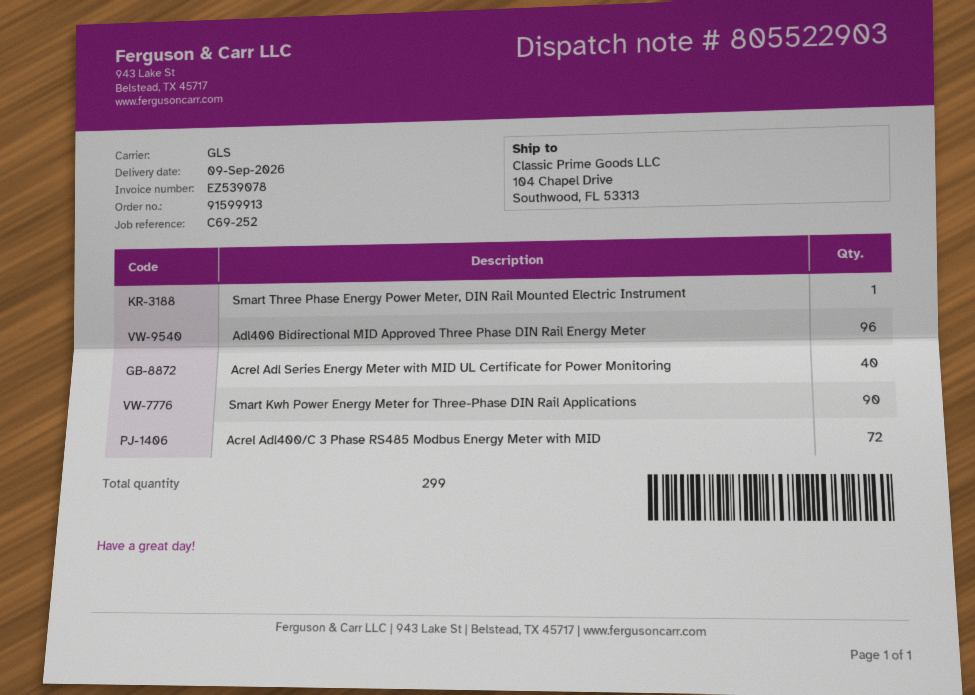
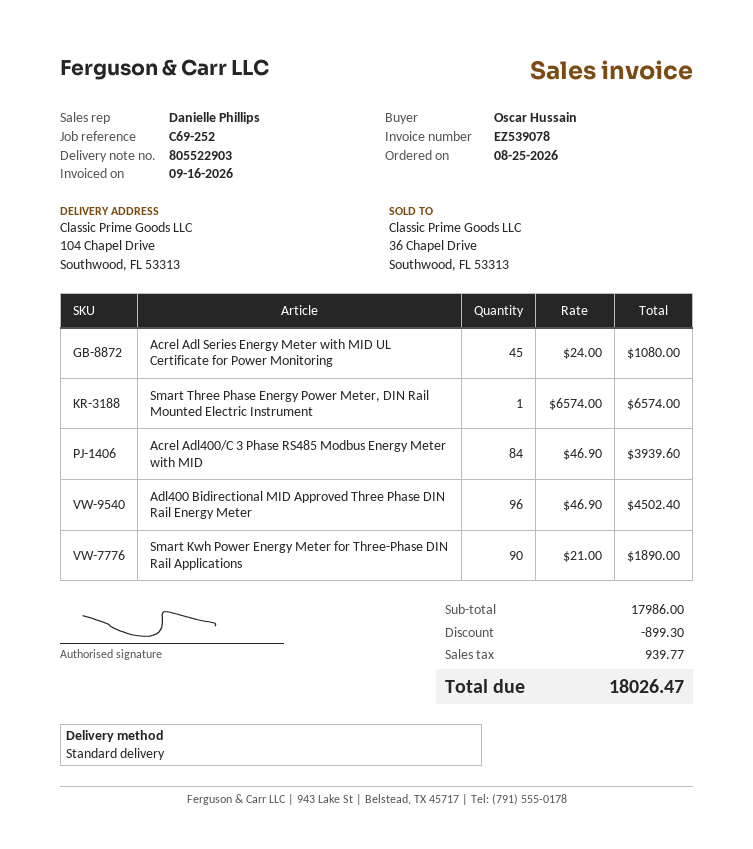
shipping method: GLS -> standard
Acrel Adl Series Energy Meter with MID UL Certificate for Power Monitoring: 40 -> 45
Acrel Adl400/C 3 Phase RS485 Modbus Energy Meter with MID: 72 -> 84

